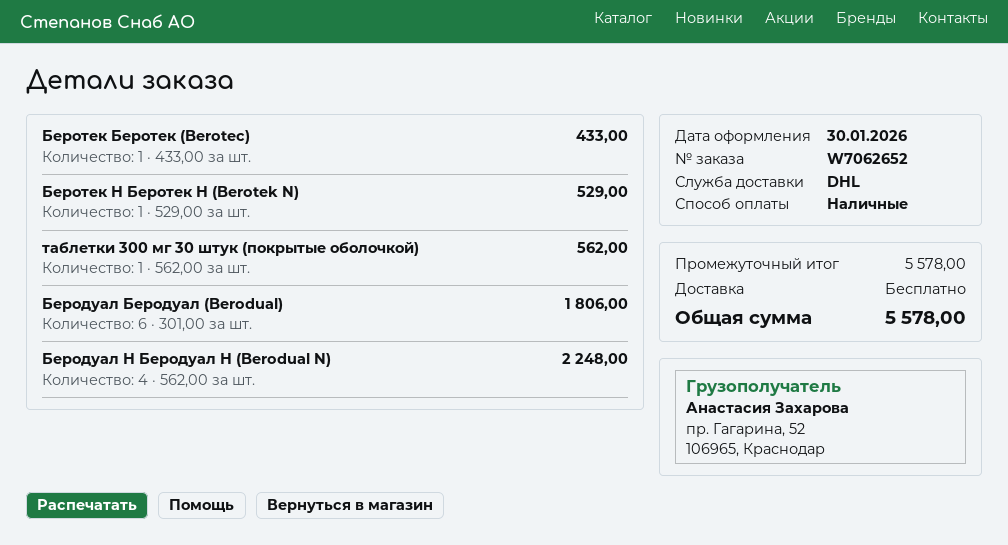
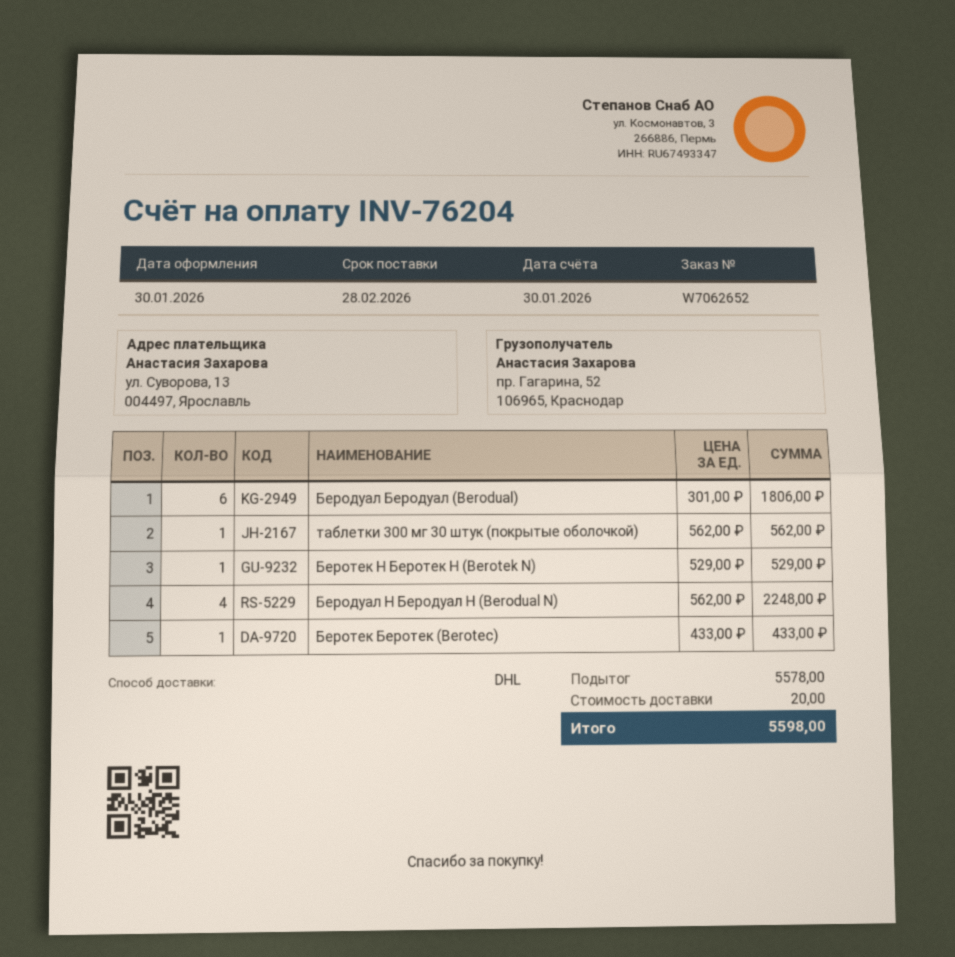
shipping: 0.00 -> 20.00
total: 5578.00 -> 5598.00

